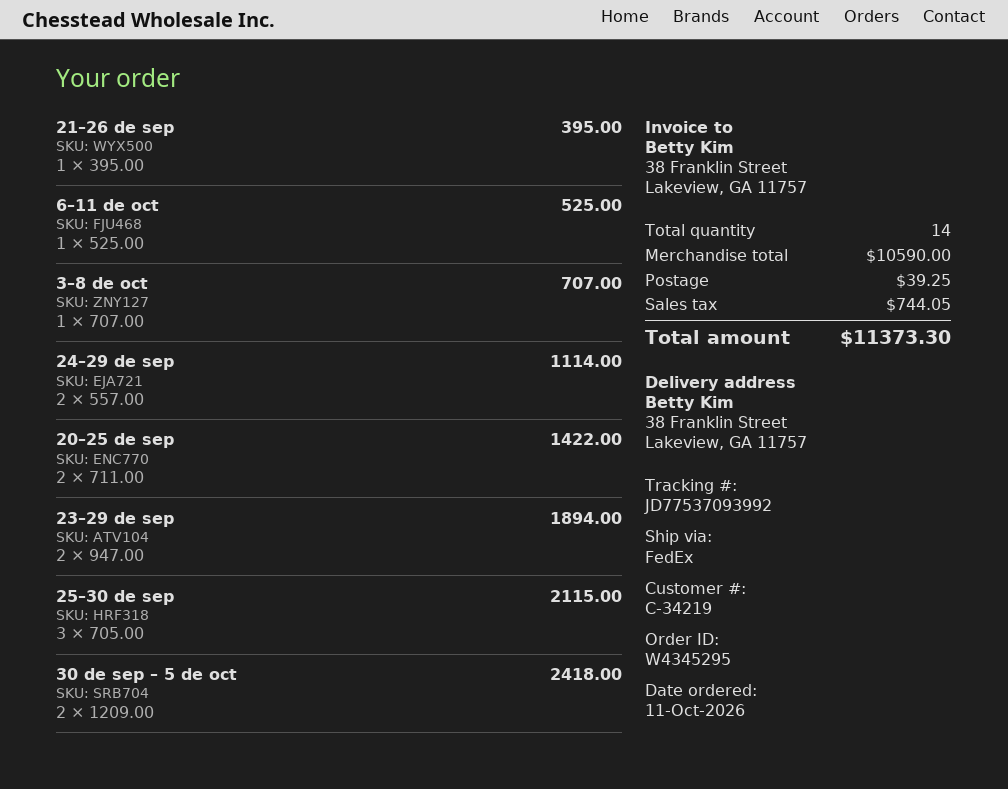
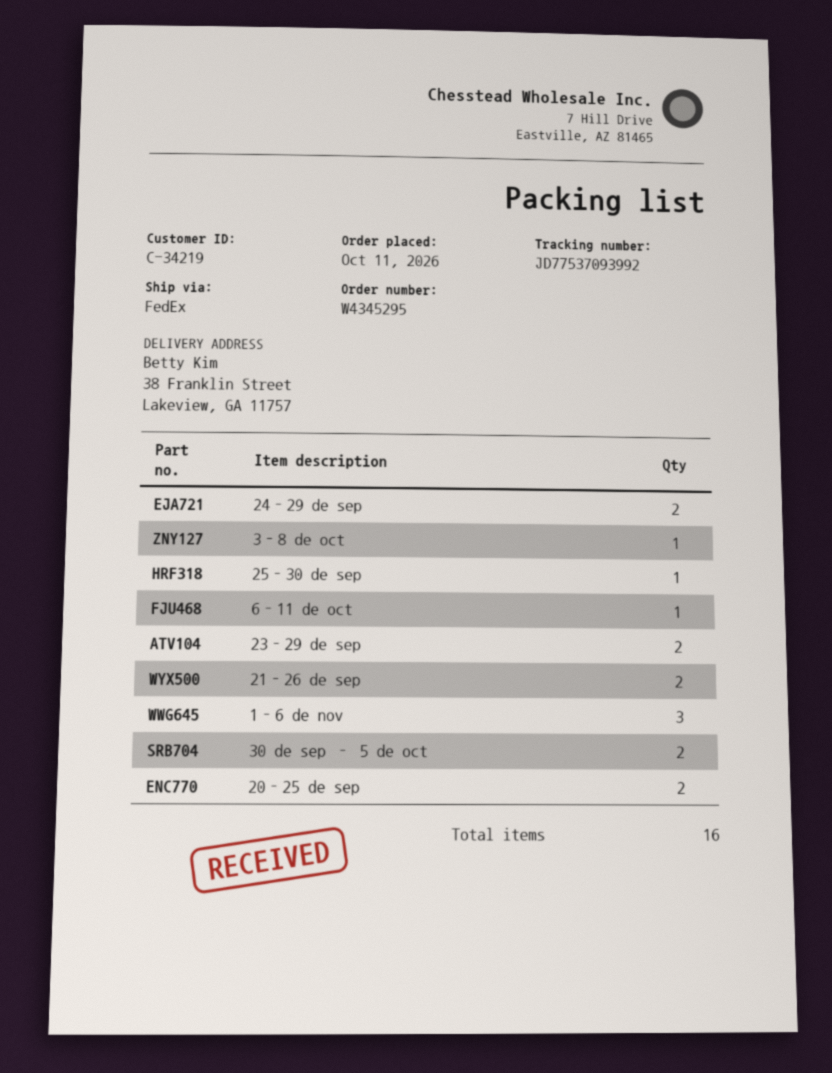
21–26 de sep: 1 -> 2
25–30 de sep: 3 -> 1
1–6 de nov: none -> 3
total quantity: 14 -> 16

